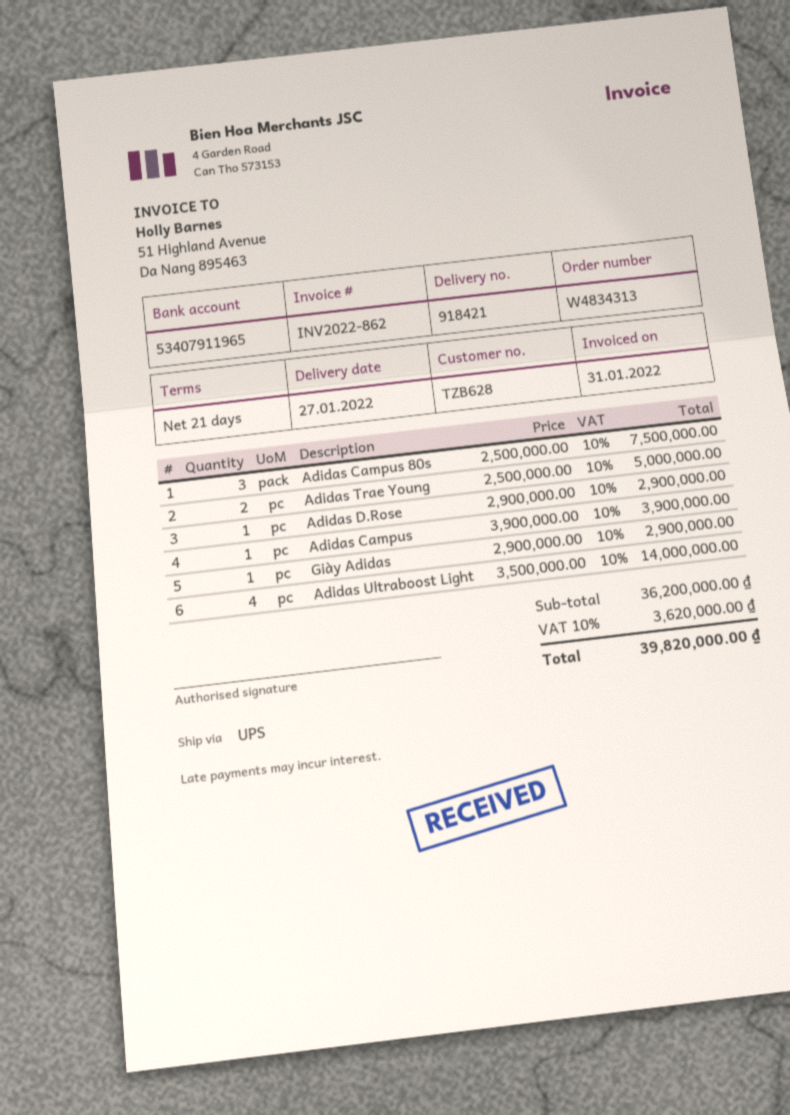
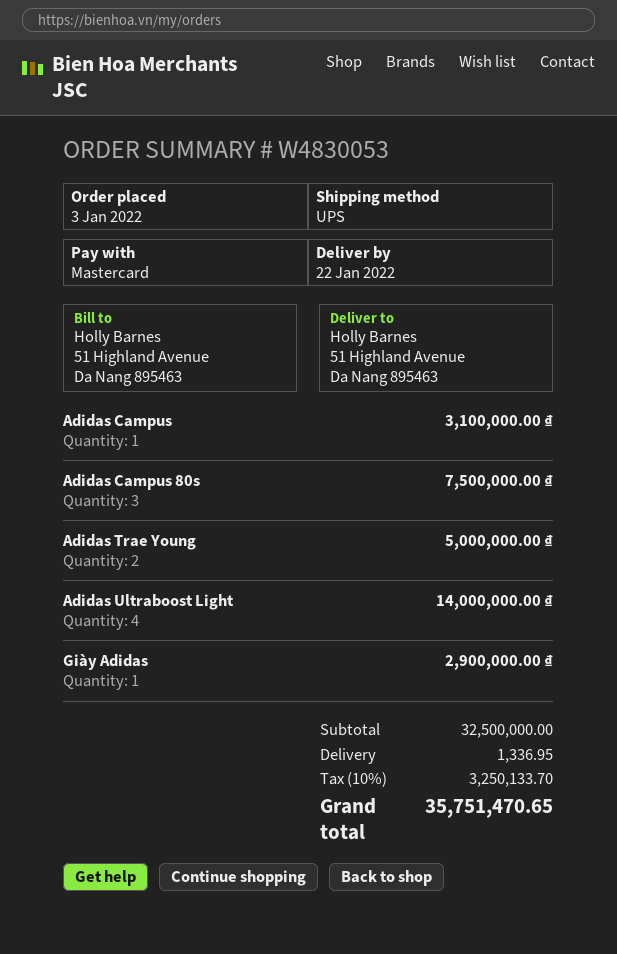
order number: W4834313 -> W4830053
delivery date: 2022-01-27 -> 2022-01-22
Adidas D.Rose: 1 for 2900000.00 -> none
Adidas Campus: 1 for 3900000.00 -> 1 for 3100000.00
subtotal: 36200000.00 -> 32500000.00
shipping: none -> 1336.95
tax: 10% = 3620000.00 -> 10% = 3250133.70
total: 39820000.00 -> 35751470.65

